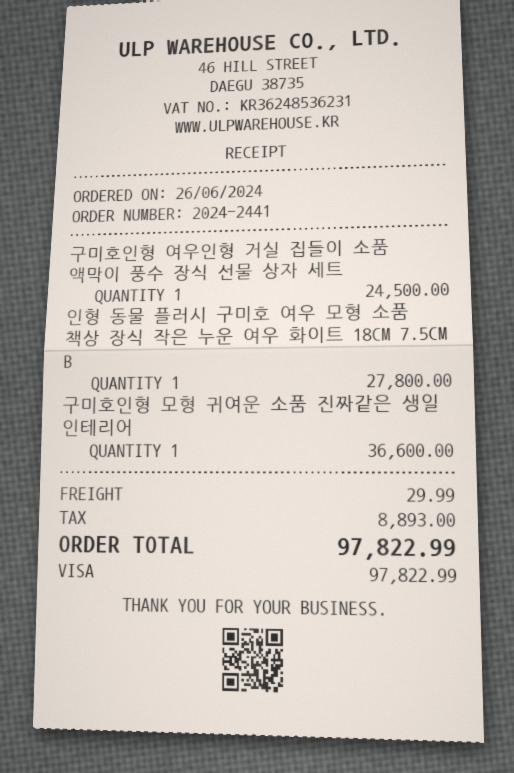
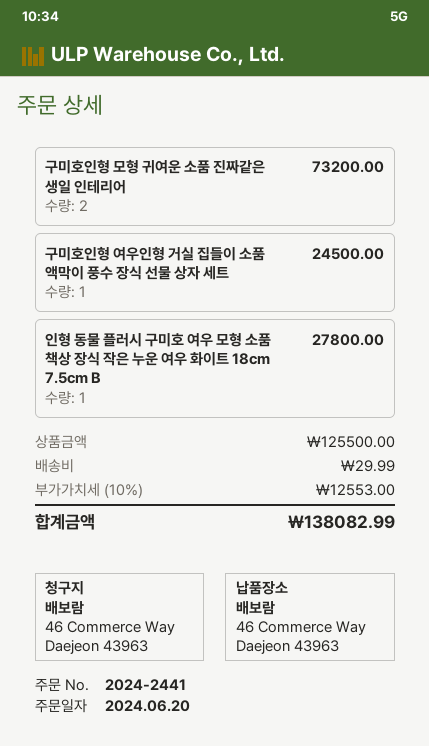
order date: 2024-06-26 -> 2024-06-20
구미호인형 모형 귀여운 소품 진짜같은 생일 인테리어: 1 for 36600.00 -> 2 for 73200.00
tax: 8893.00 -> 12553.00
total: 97822.99 -> 138082.99

